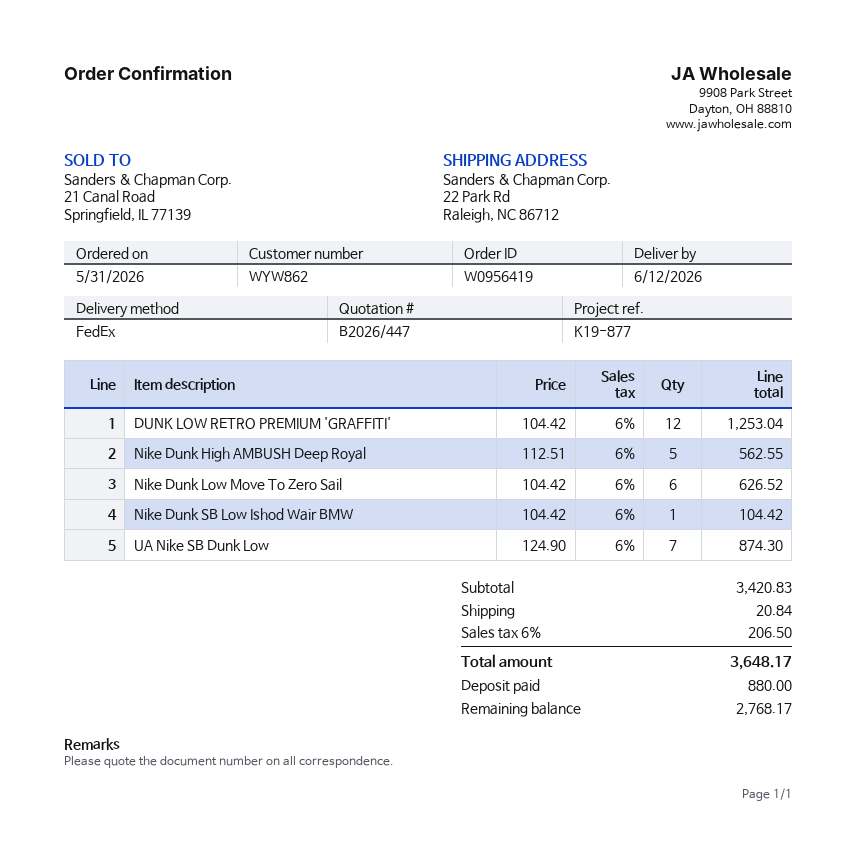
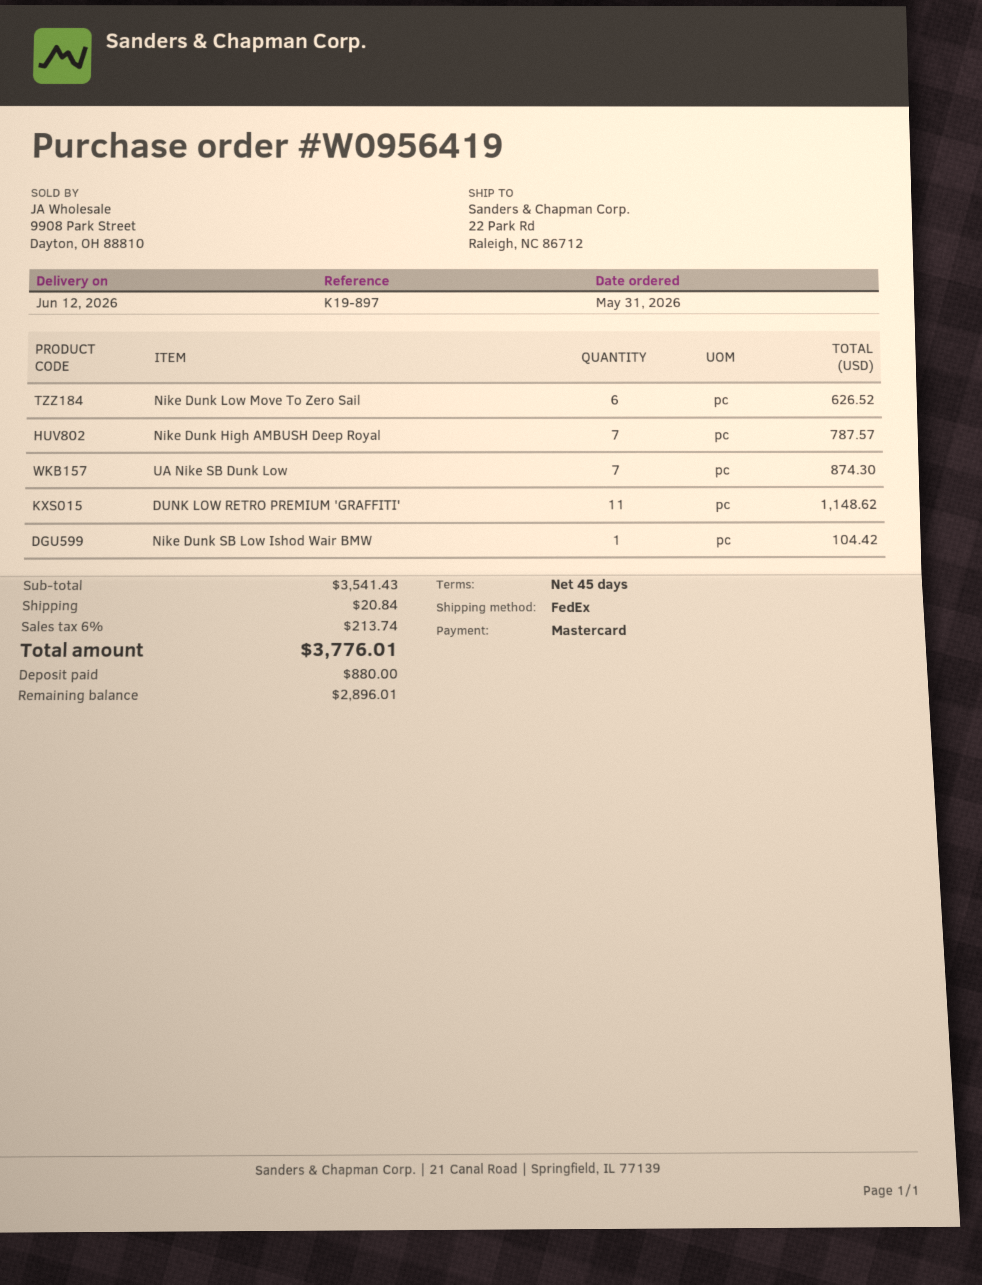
reference: K19-877 -> K19-897
DUNK LOW RETRO PREMIUM 'GRAFFITI': 12 for 1253.04 -> 11 for 1148.62
Nike Dunk High AMBUSH Deep Royal: 5 for 562.55 -> 7 for 787.57
subtotal: 3420.83 -> 3541.43
tax: 6% = 206.50 -> 6% = 213.74
total: 3648.17 -> 3776.01
balance: 2768.17 -> 2896.01

